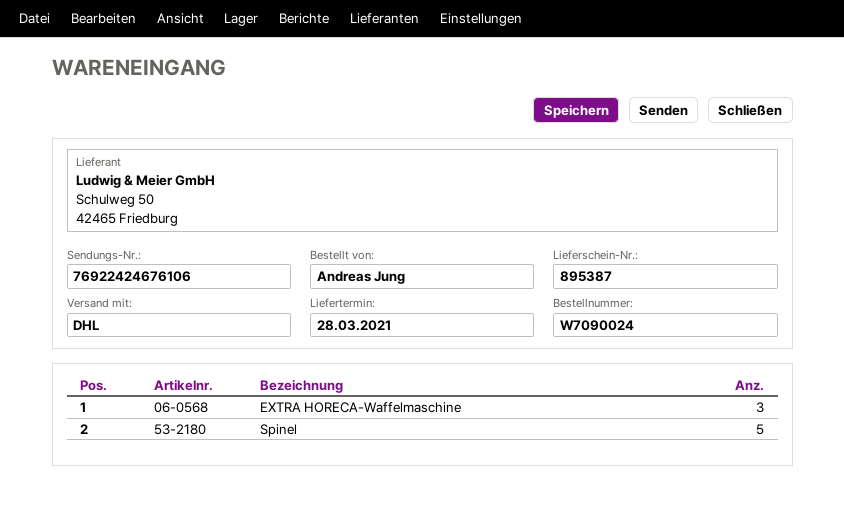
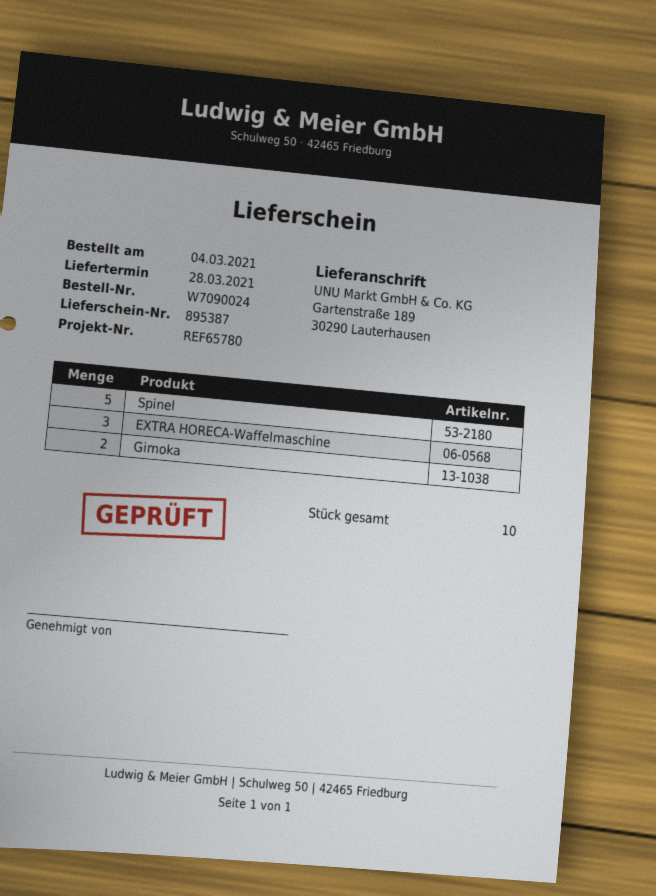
Gimoka: none -> 2

